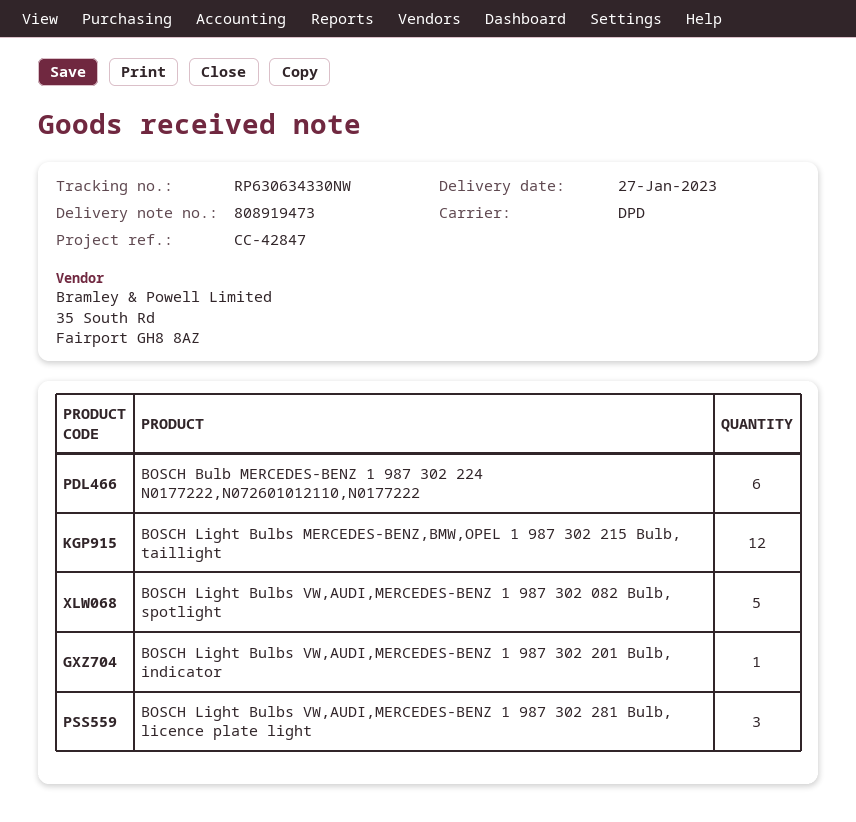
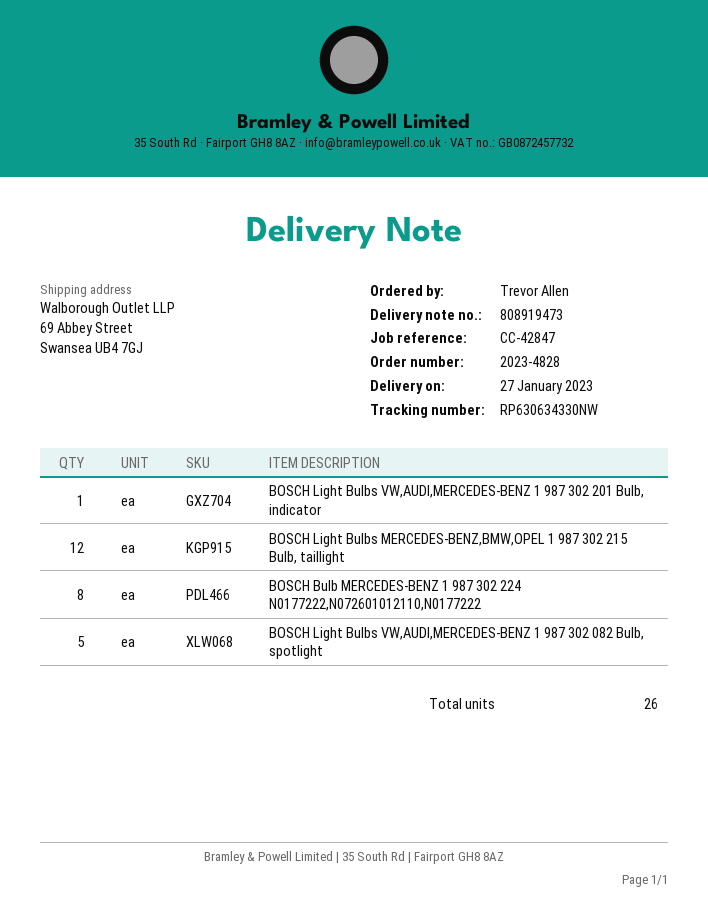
BOSCH Bulb MERCEDES-BENZ 1 987 302 224 N0177222,N072601012110,N0177222: 6 -> 8
BOSCH Light Bulbs VW,AUDI,MERCEDES-BENZ 1 987 302 281 Bulb, licence plate light: 3 -> none

